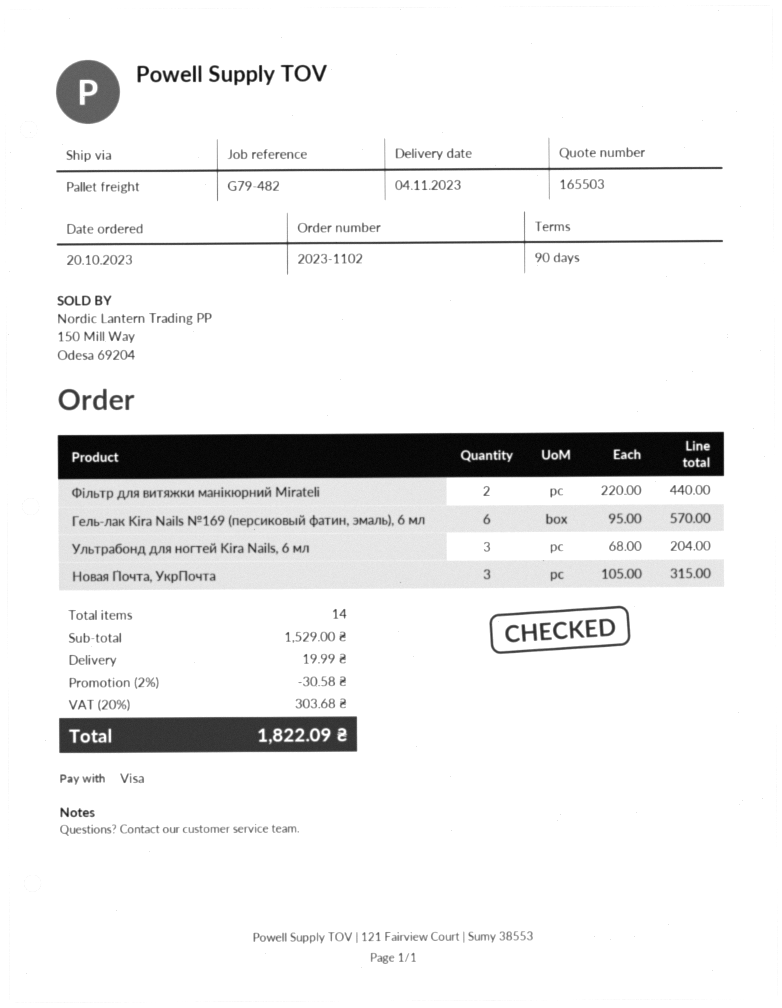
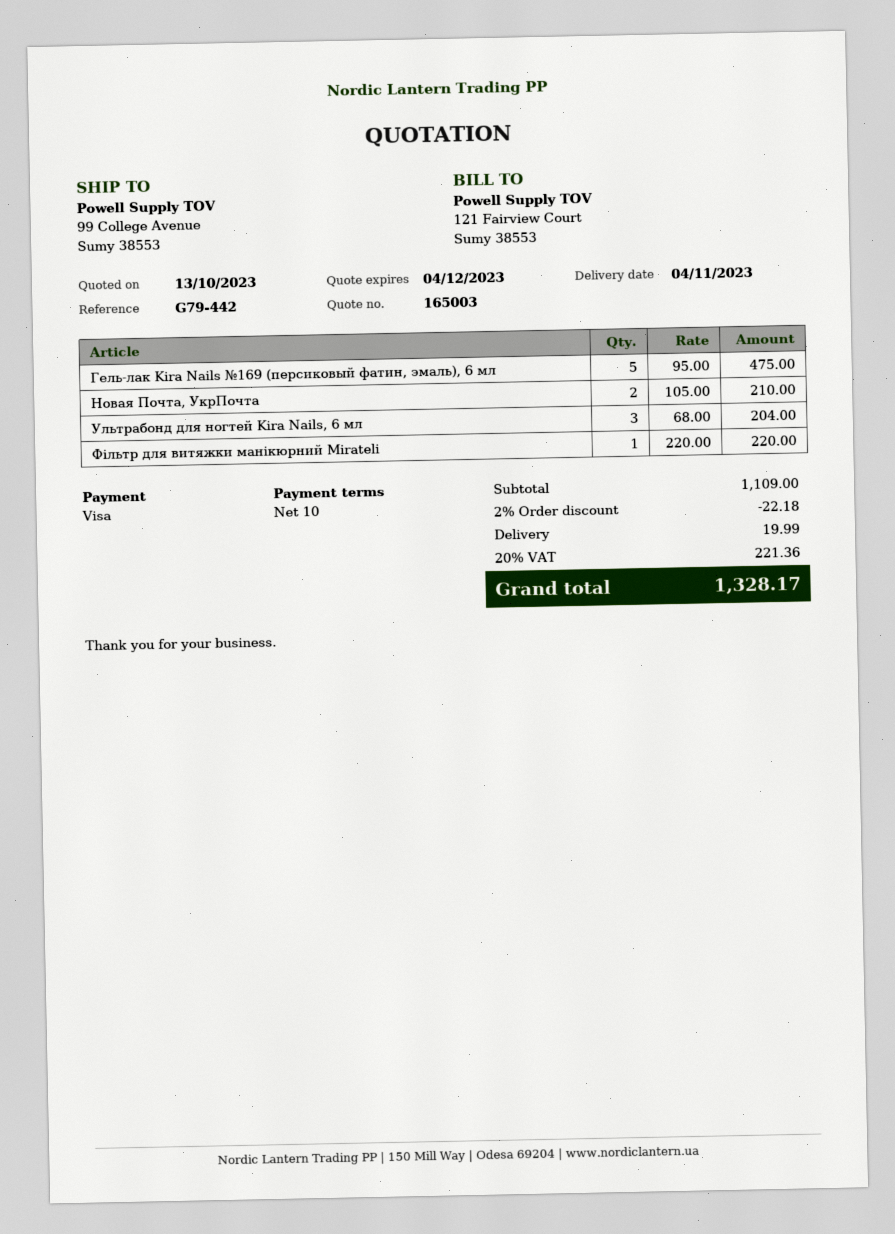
quote number: 165503 -> 165003
payment terms: 90 days -> 10 days
reference: G79-482 -> G79-442
Фільтр для витяжки манікюрний Mirateli: 2 x 220.00 = 440.00 -> 1 x 220.00 = 220.00
Гель-лак Kira Nails №169 (персиковый фатин, эмаль), 6 мл: 6 x 95.00 = 570.00 -> 5 x 95.00 = 475.00
Новая Почта, УкрПочта: 3 x 105.00 = 315.00 -> 2 x 105.00 = 210.00
subtotal: 1529.00 -> 1109.00
discount: 2% = 30.58 -> 2% = 22.18
tax: 20% = 303.68 -> 20% = 221.36
total: 1822.09 -> 1328.17

